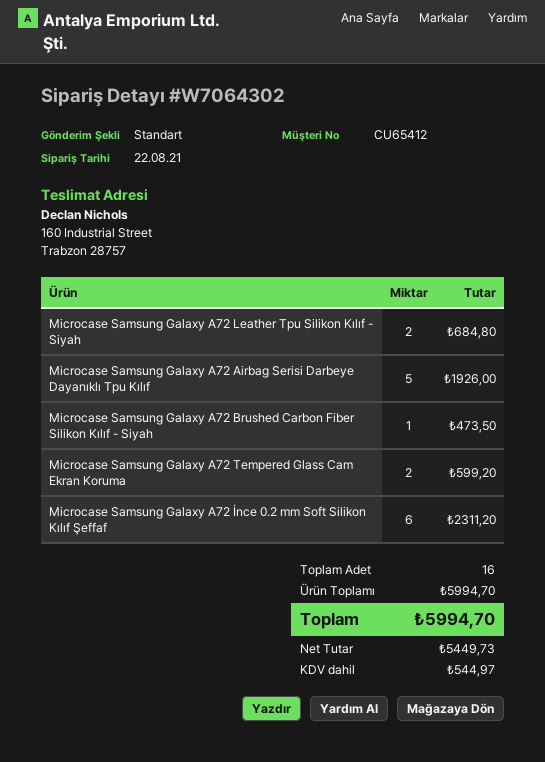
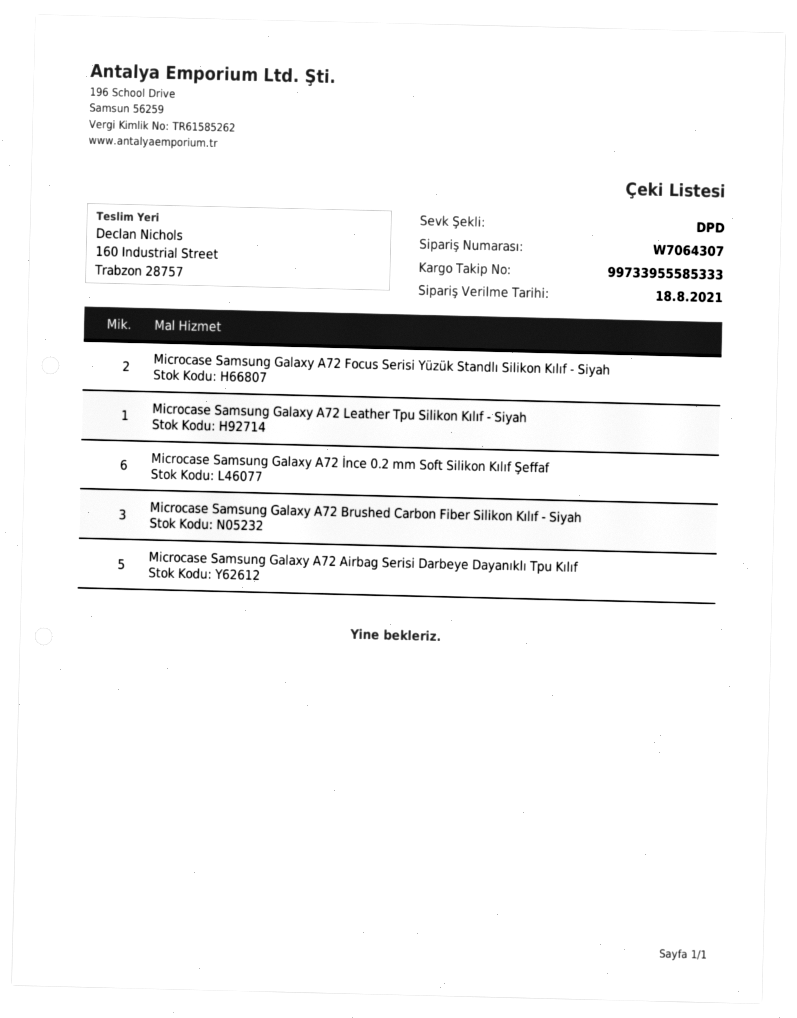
order number: W7064302 -> W7064307
order date: 2021-08-22 -> 2021-08-18
shipping method: standard -> DPD
Microcase Samsung Galaxy A72 Leather Tpu Silikon Kılıf - Siyah: 2 -> 1
Microcase Samsung Galaxy A72 Brushed Carbon Fiber Silikon Kılıf - Siyah: 1 -> 3
Microcase Samsung Galaxy A72 Tempered Glass Cam Ekran Koruma: 2 -> none
Microcase Samsung Galaxy A72 Focus Serisi Yüzük Standlı Silikon Kılıf - Siyah: none -> 2

